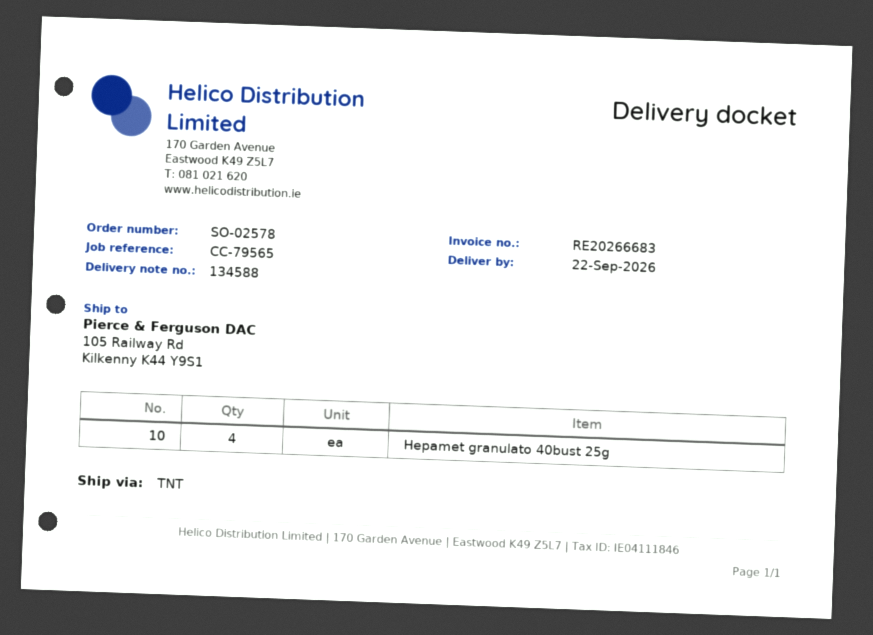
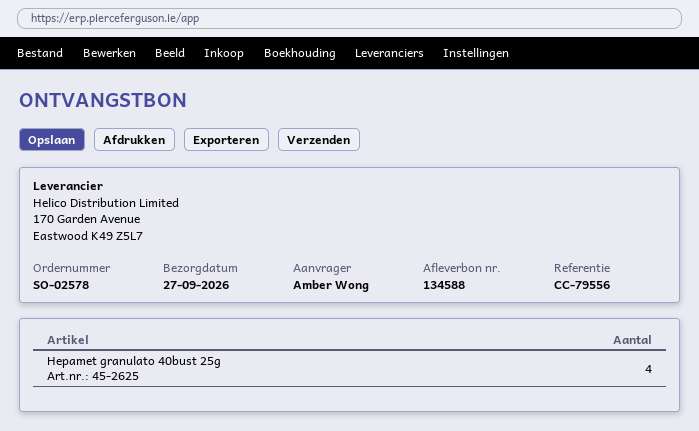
delivery date: 2026-09-22 -> 2026-09-27
reference: CC-79565 -> CC-79556

